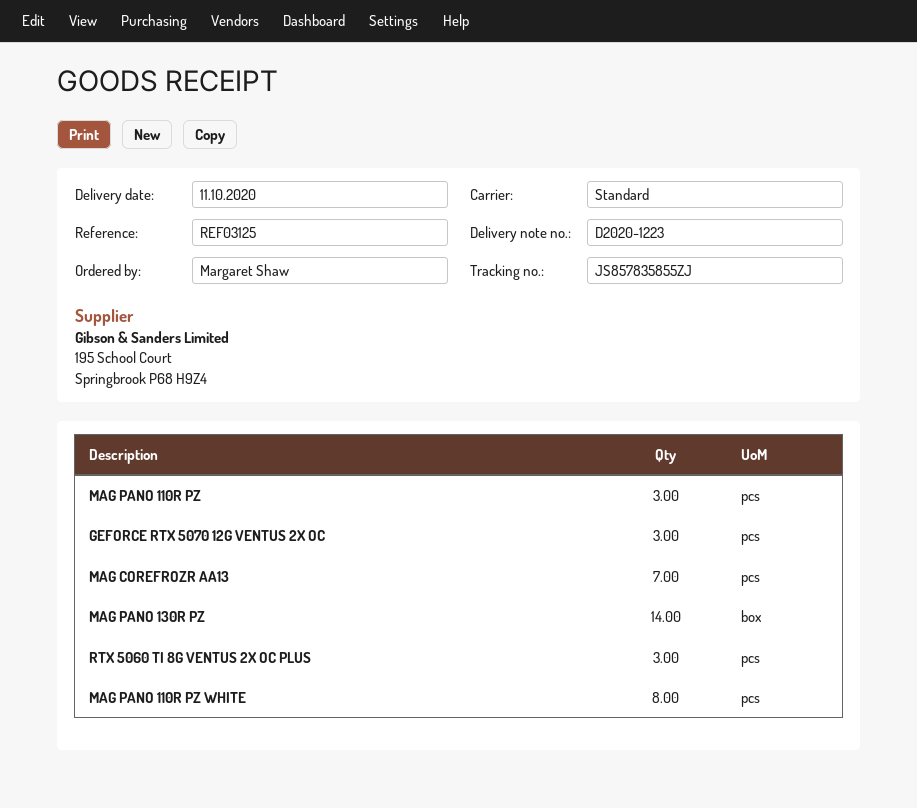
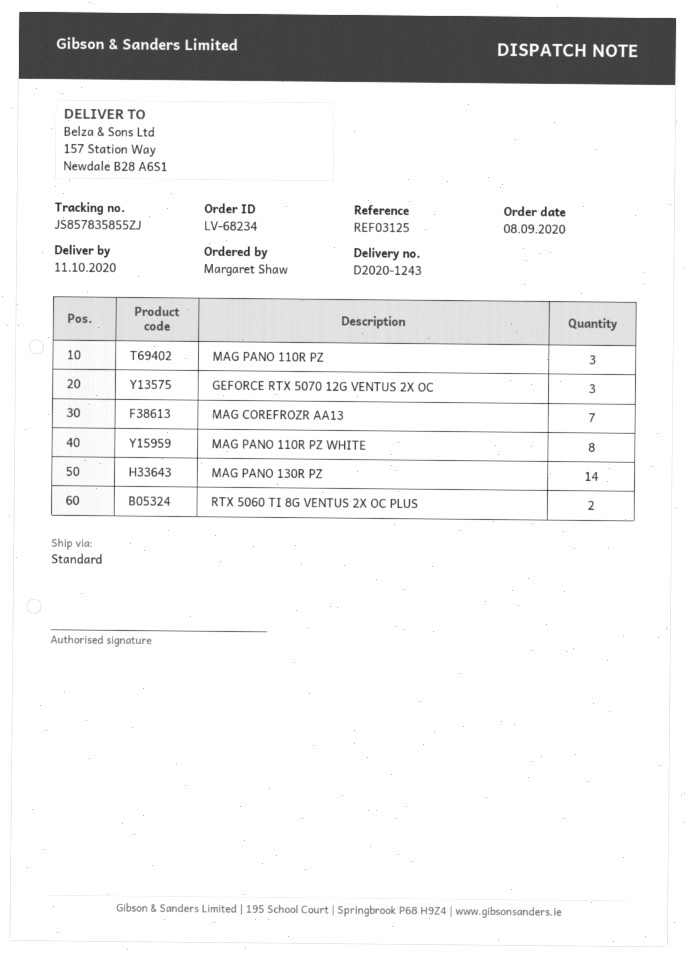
delivery note number: D2020-1223 -> D2020-1243
RTX 5060 TI 8G VENTUS 2X OC PLUS: 3 -> 2

